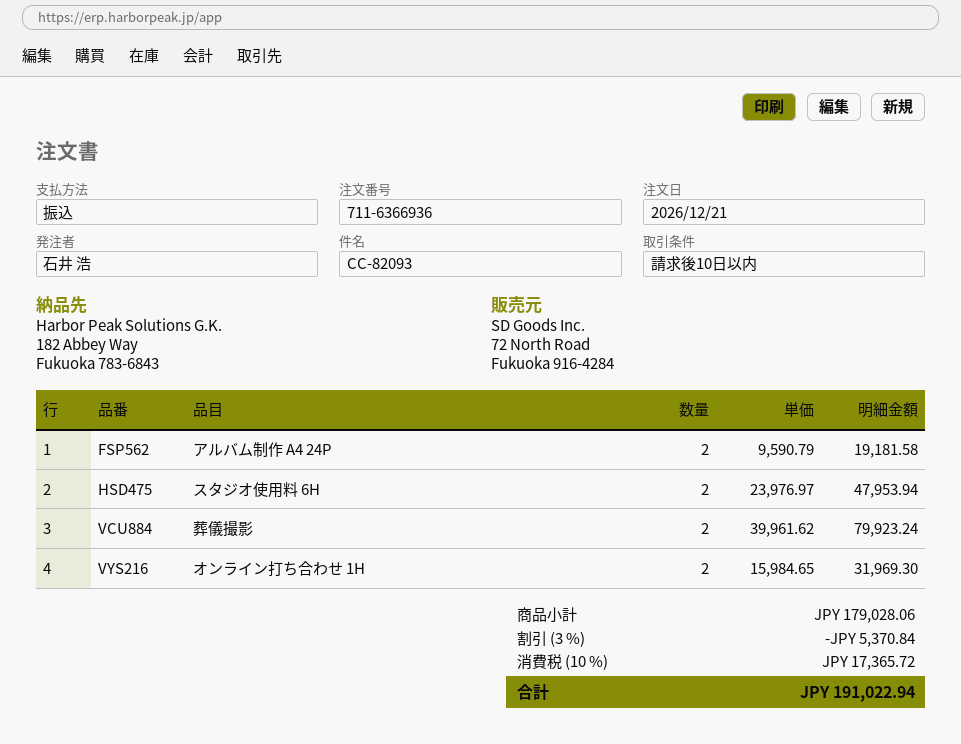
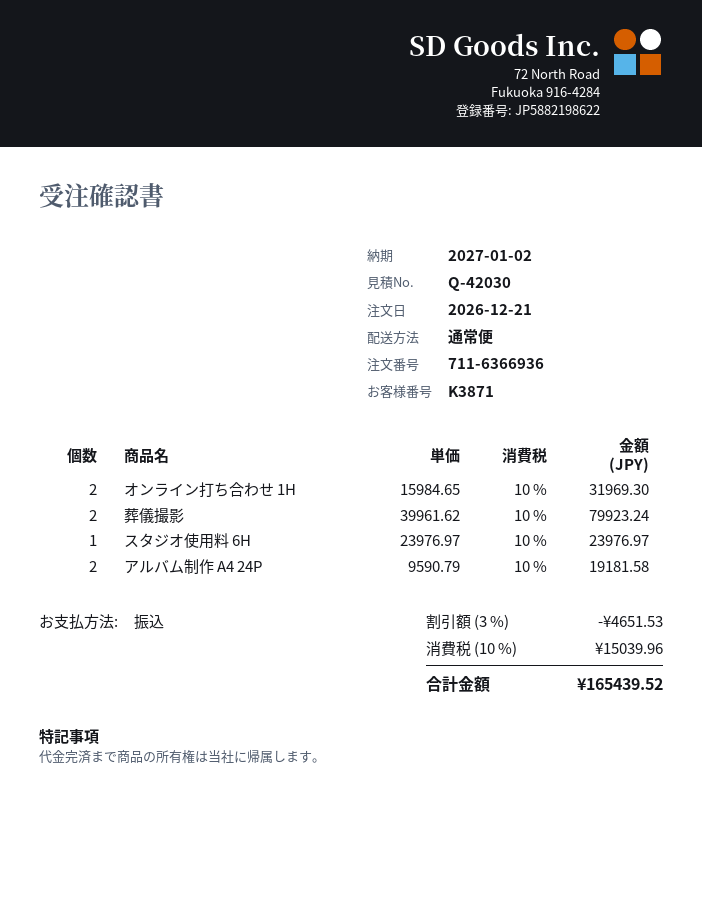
スタジオ使用料 6H: 2 x 23976.97 = 47953.94 -> 1 x 23976.97 = 23976.97
discount: 3% = 5370.84 -> 3% = 4651.53
tax: 10% = 17365.72 -> 10% = 15039.96
total: 191022.94 -> 165439.52

